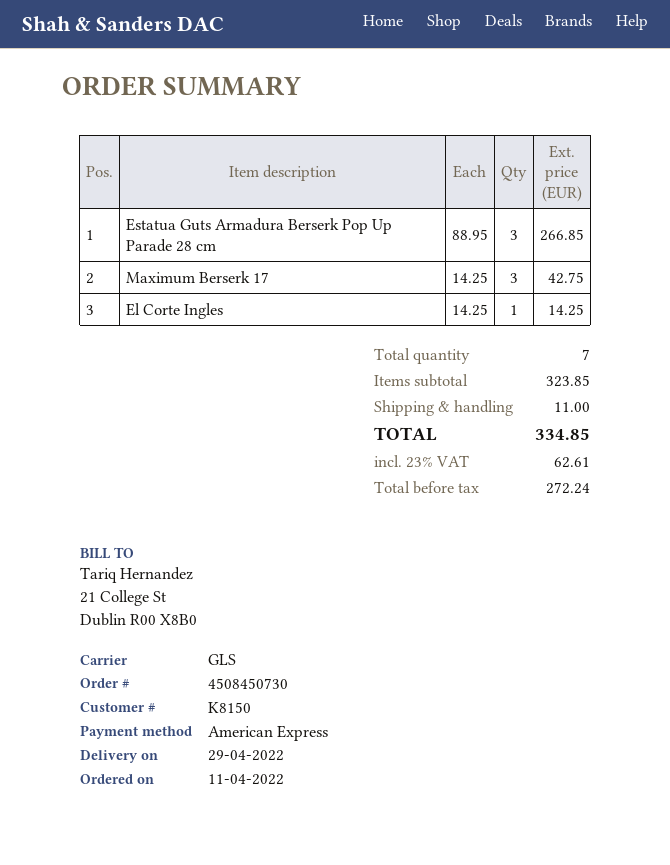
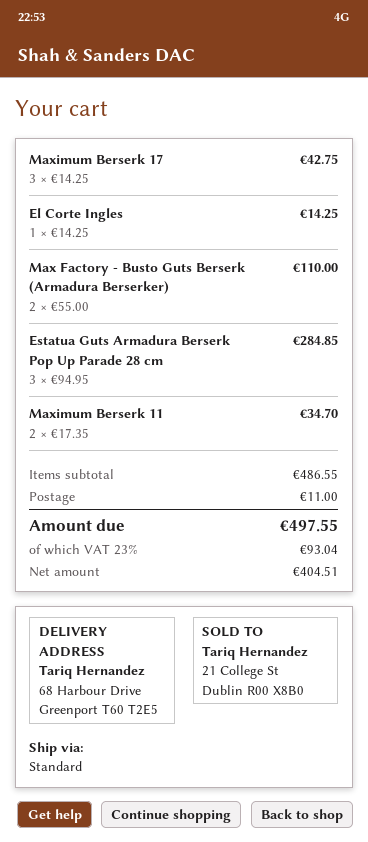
shipping method: GLS -> standard
Estatua Guts Armadura Berserk Pop Up Parade 28 cm: 3 x 88.95 = 266.85 -> 3 x 94.95 = 284.85
Max Factory - Busto Guts Berserk (Armadura Berserker): none -> 2 x 55.00 = 110.00
Maximum Berserk 11: none -> 2 x 17.35 = 34.70
subtotal: 323.85 -> 486.55
net: 272.24 -> 404.51
tax: 23% = 62.61 -> 23% = 93.04
total: 334.85 -> 497.55

